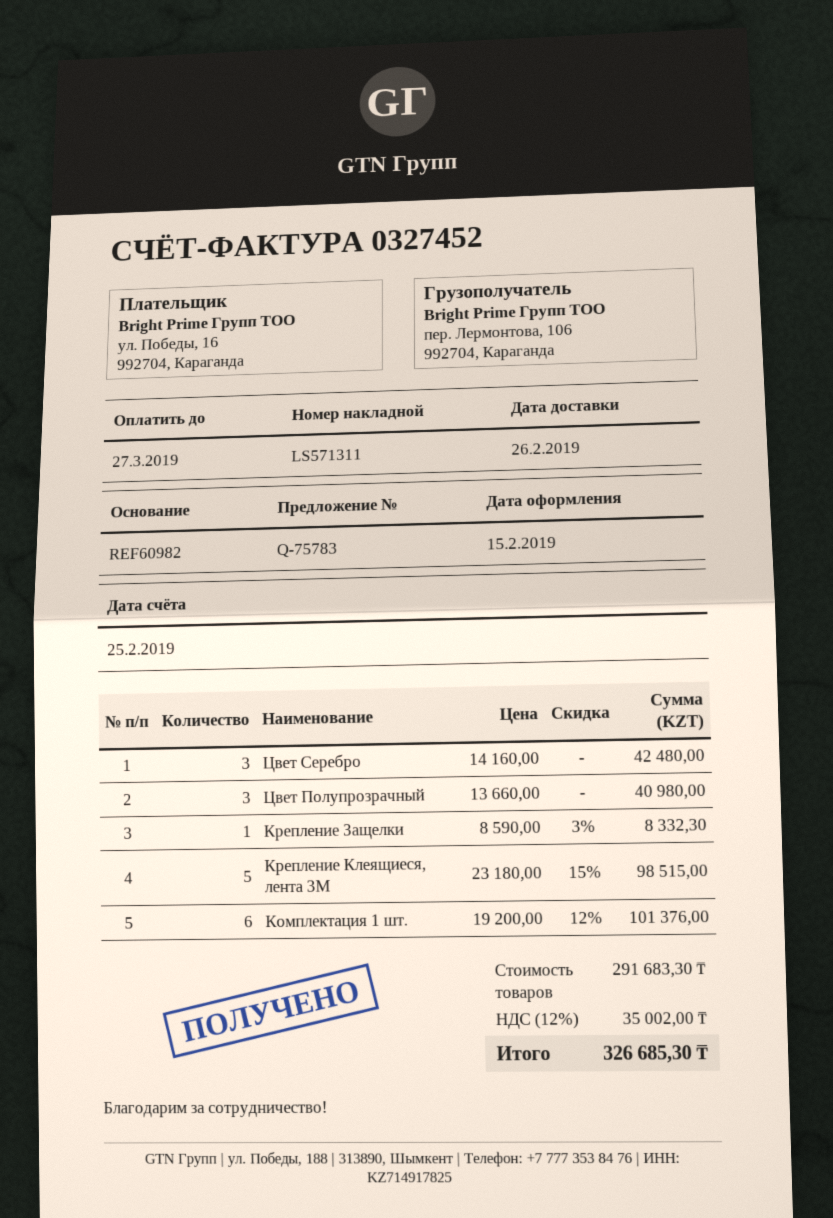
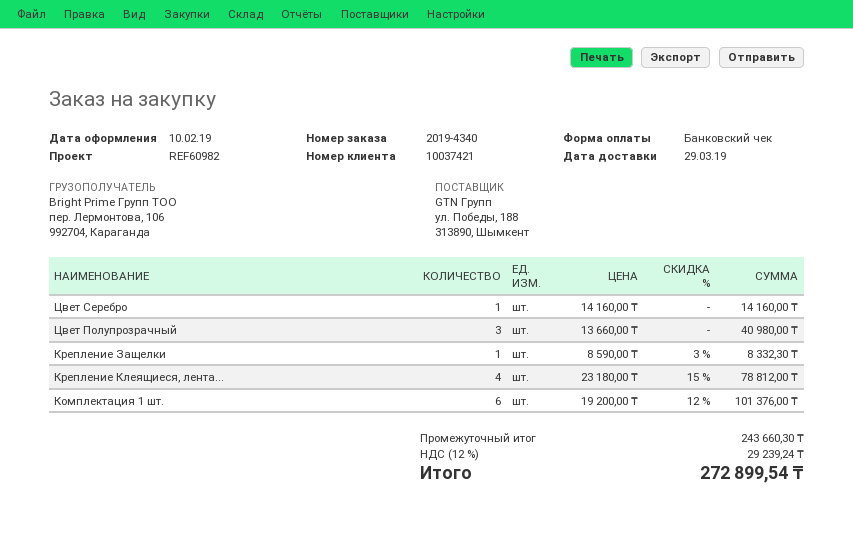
order date: 2019-02-15 -> 2019-02-10
delivery date: 2019-02-26 -> 2019-03-29
Цвет Серебро: 3 x 14160.00 = 42480.00 -> 1 x 14160.00 = 14160.00
Крепление Клеящиеся, лента 3М: 5 x 23180.00 - 15% = 98515.00 -> 4 x 23180.00 - 15% = 78812.00
subtotal: 291683.30 -> 243660.30
tax: 12% = 35002.00 -> 12% = 29239.24
total: 326685.30 -> 272899.54

